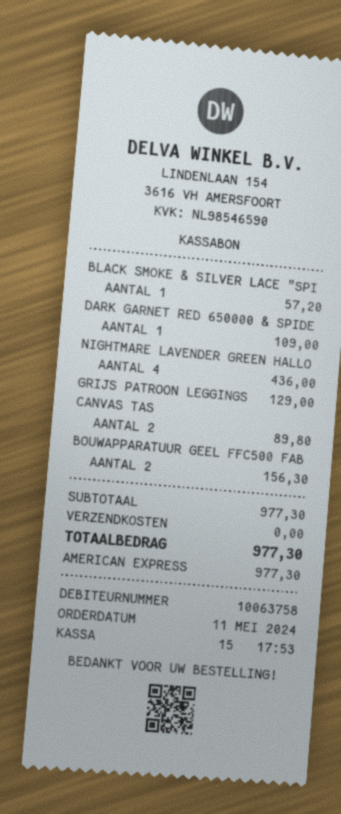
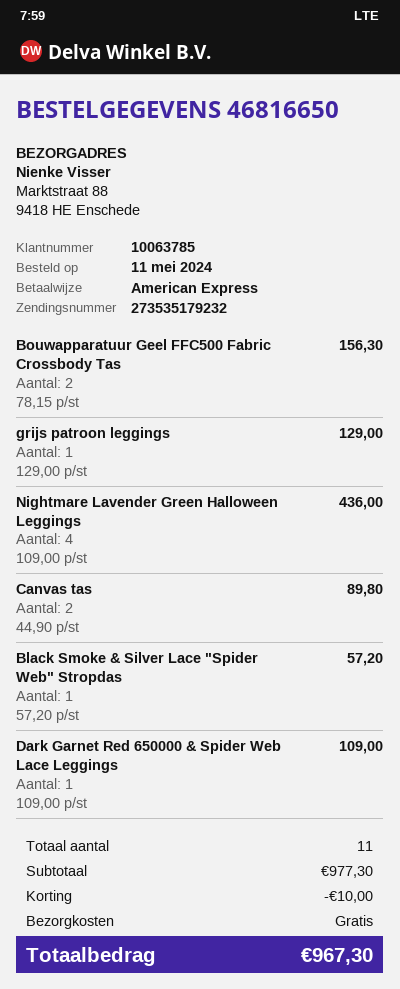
customer number: 10063758 -> 10063785
discount: none -> 10.00
total: 977.30 -> 967.30

